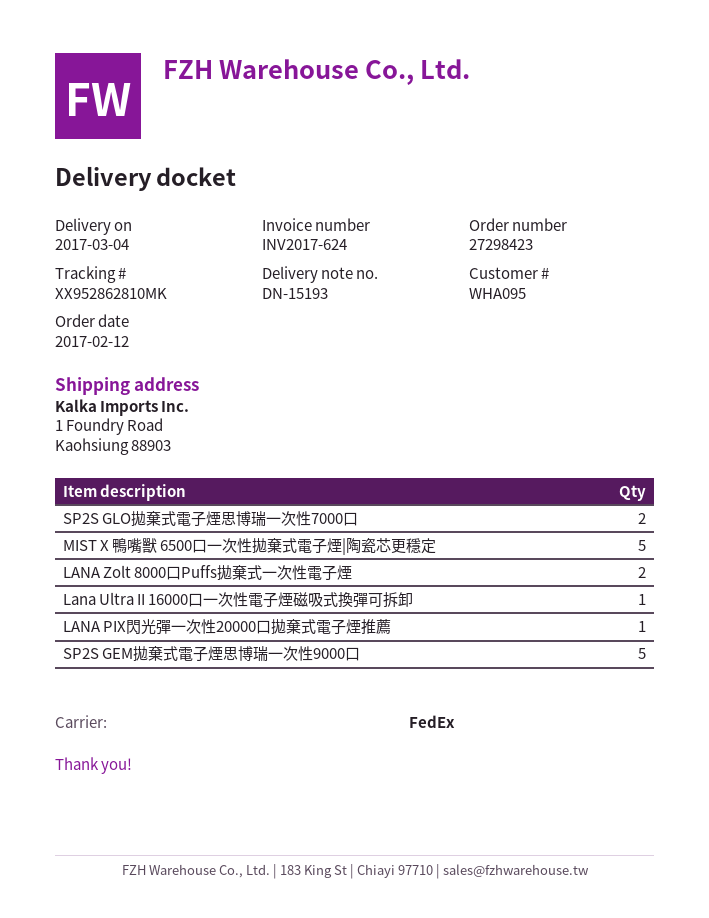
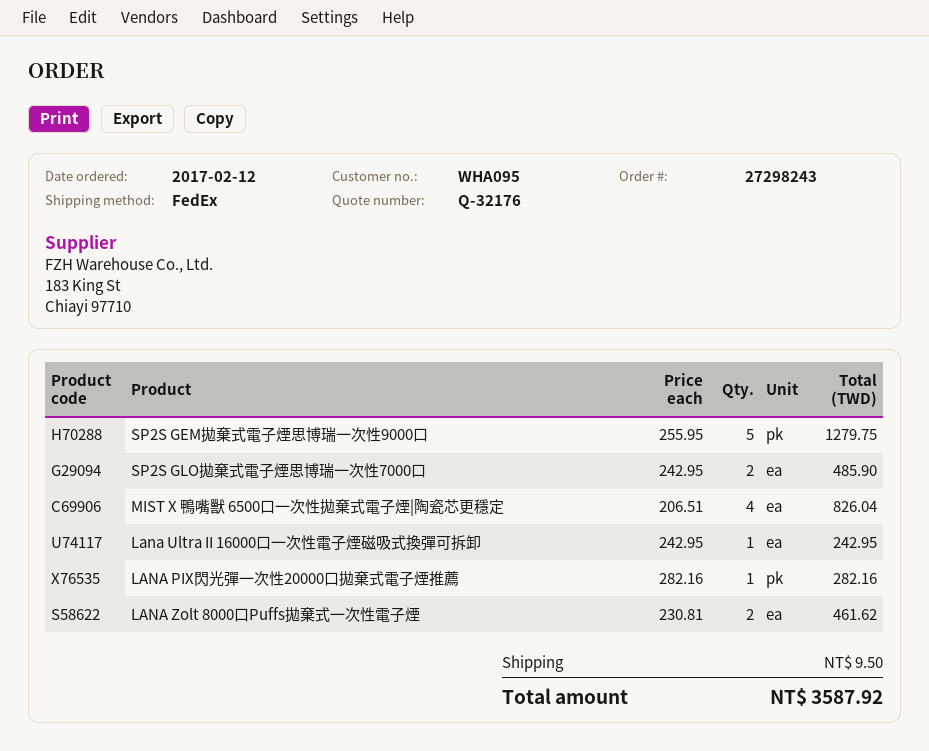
order number: 27298423 -> 27298243
MIST X 鴨嘴獸 6500口一次性拋棄式電子煙|陶瓷芯更穩定: 5 -> 4

